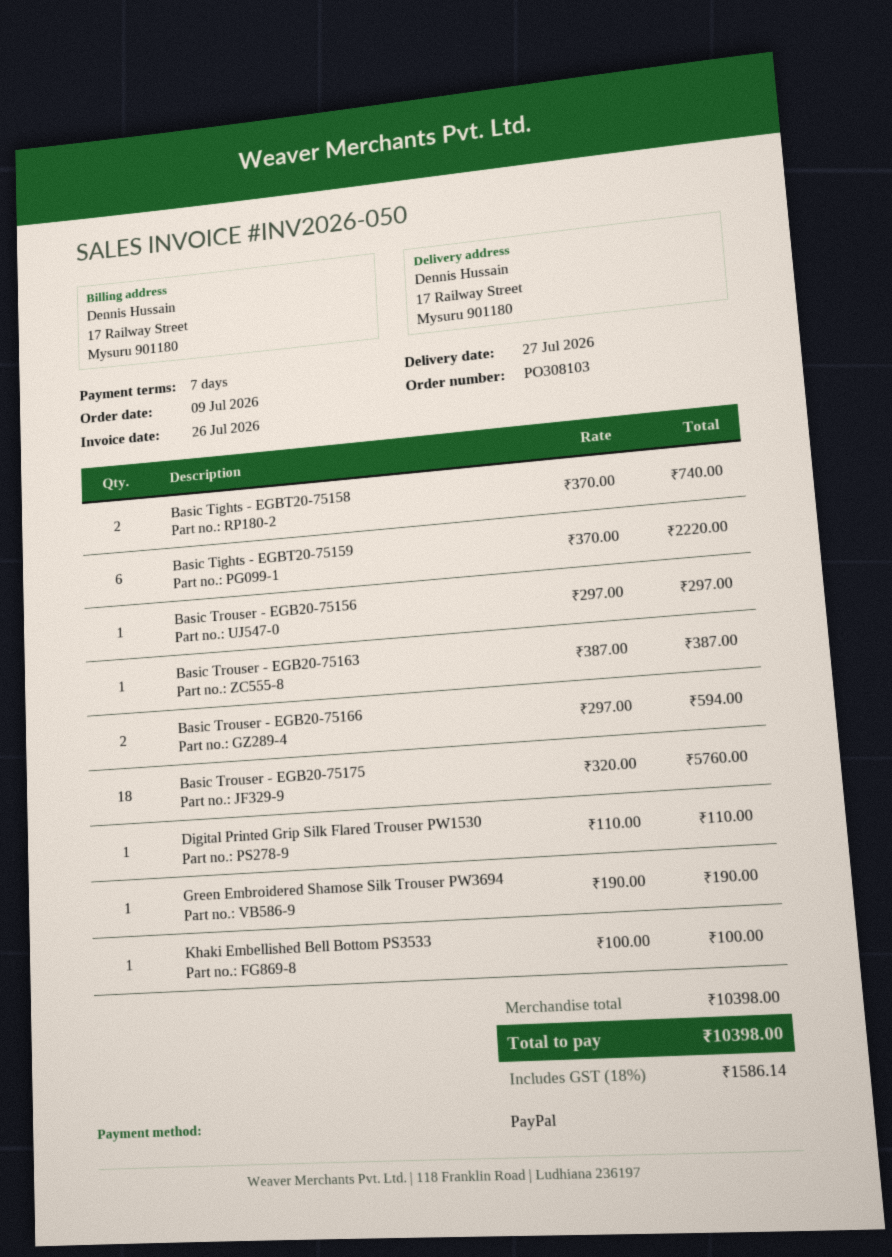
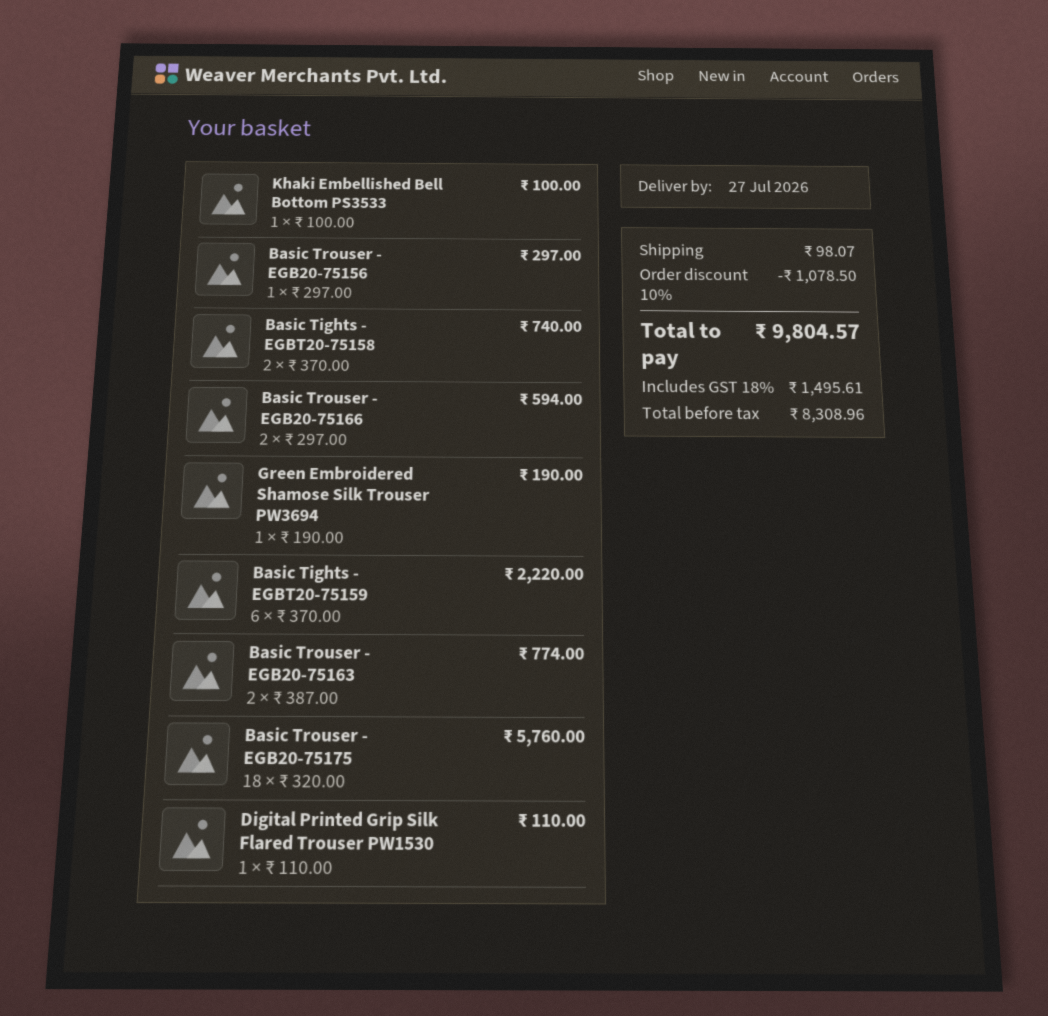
Basic Trouser - EGB20-75163: 1 x 387.00 = 387.00 -> 2 x 387.00 = 774.00
discount: none -> 10% = 1078.50
shipping: none -> 98.07
tax: 18% = 1586.14 -> 18% = 1495.61
total: 10398.00 -> 9804.57

